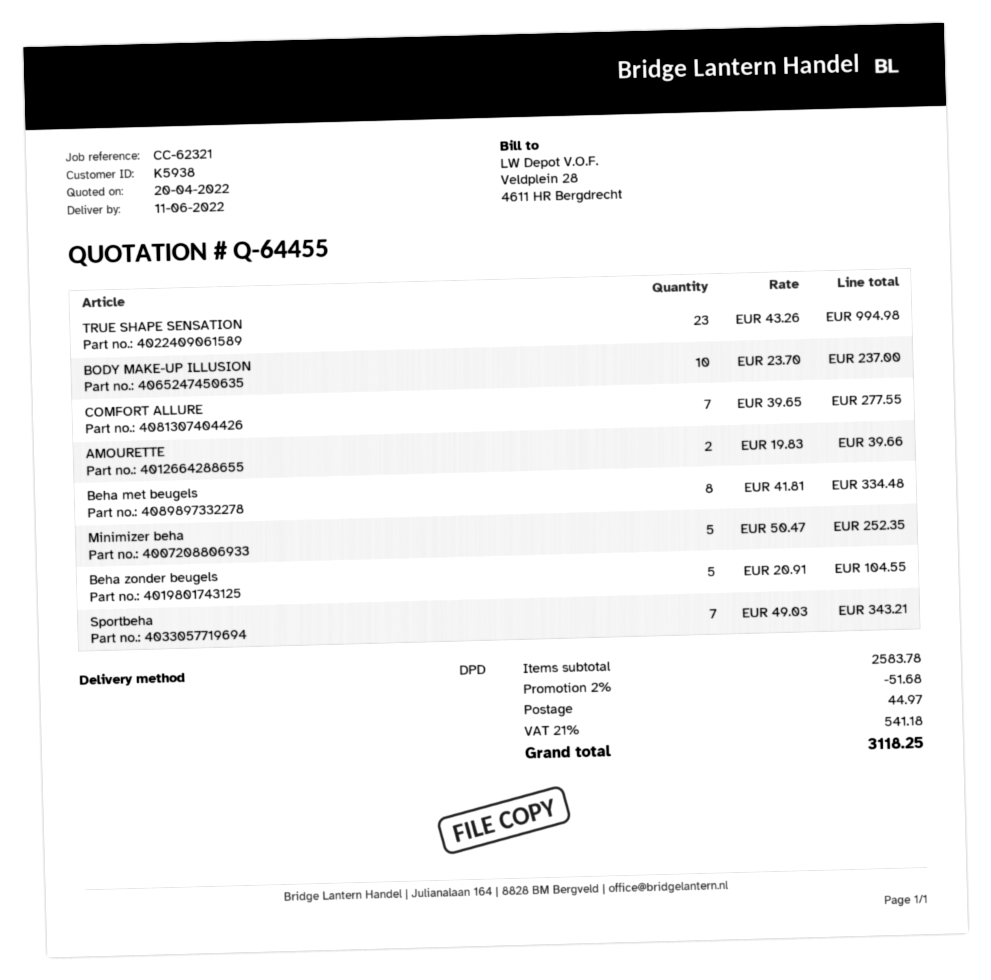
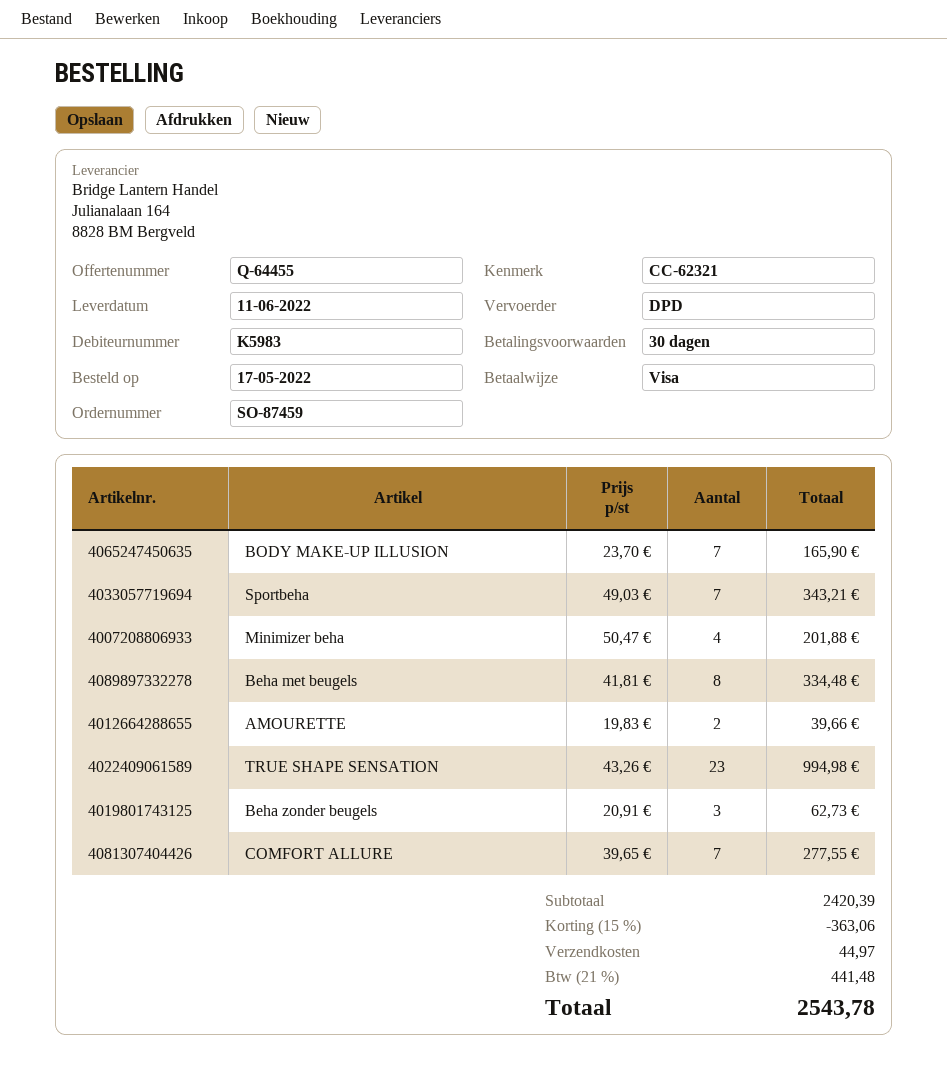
customer number: K5938 -> K5983
BODY MAKE-UP ILLUSION: 10 x 23.70 = 237.00 -> 7 x 23.70 = 165.90
Minimizer beha: 5 x 50.47 = 252.35 -> 4 x 50.47 = 201.88
Beha zonder beugels: 5 x 20.91 = 104.55 -> 3 x 20.91 = 62.73
subtotal: 2583.78 -> 2420.39
discount: 2% = 51.68 -> 15% = 363.06
tax: 21% = 541.18 -> 21% = 441.48
total: 3118.25 -> 2543.78

